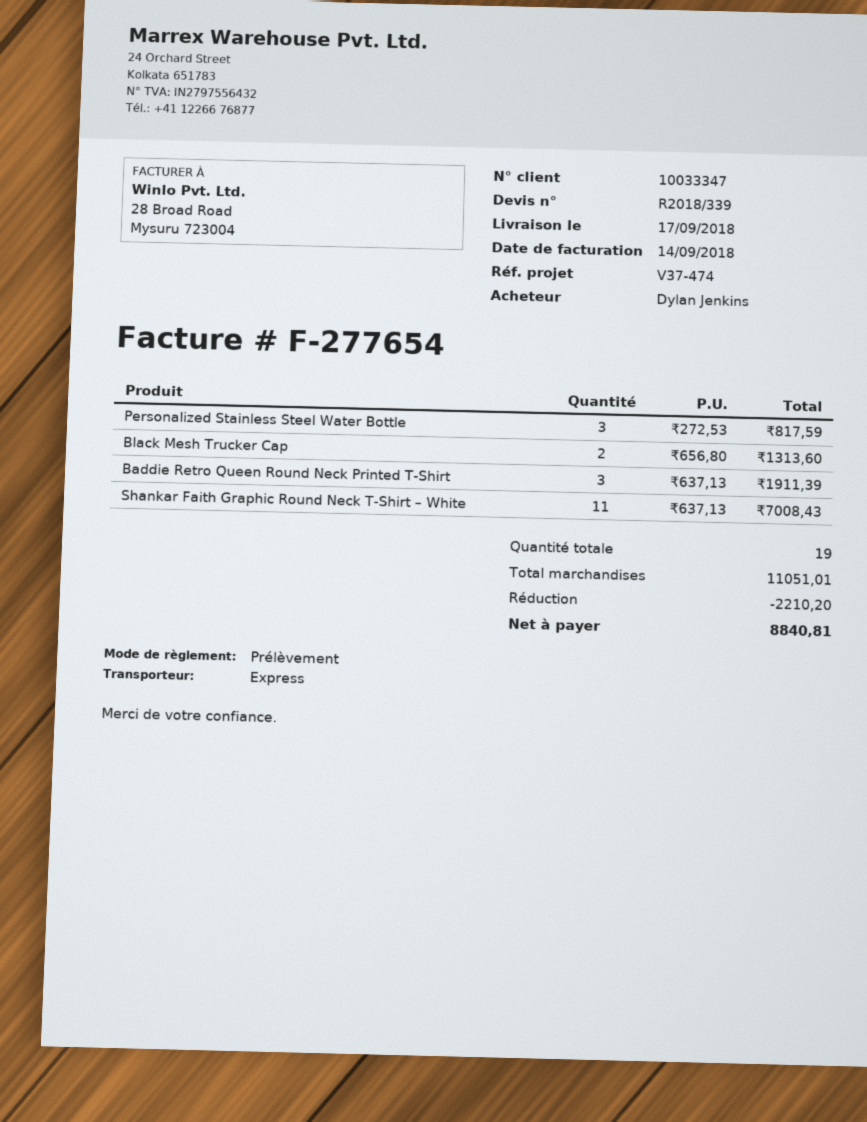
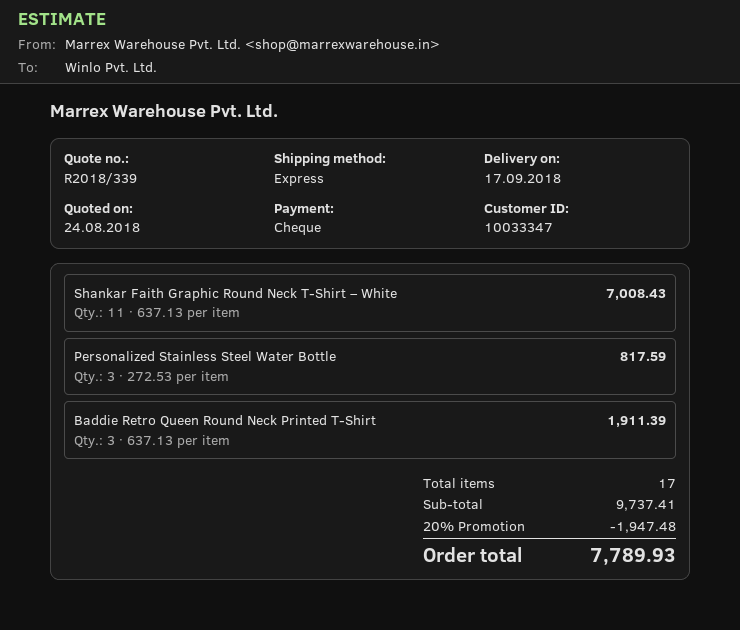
payment method: direct debit -> cheque
Black Mesh Trucker Cap: 2 x 656.80 = 1313.60 -> none
total quantity: 19 -> 17
subtotal: 11051.01 -> 9737.41
discount: 2210.20 -> 1947.48
total: 8840.81 -> 7789.93

